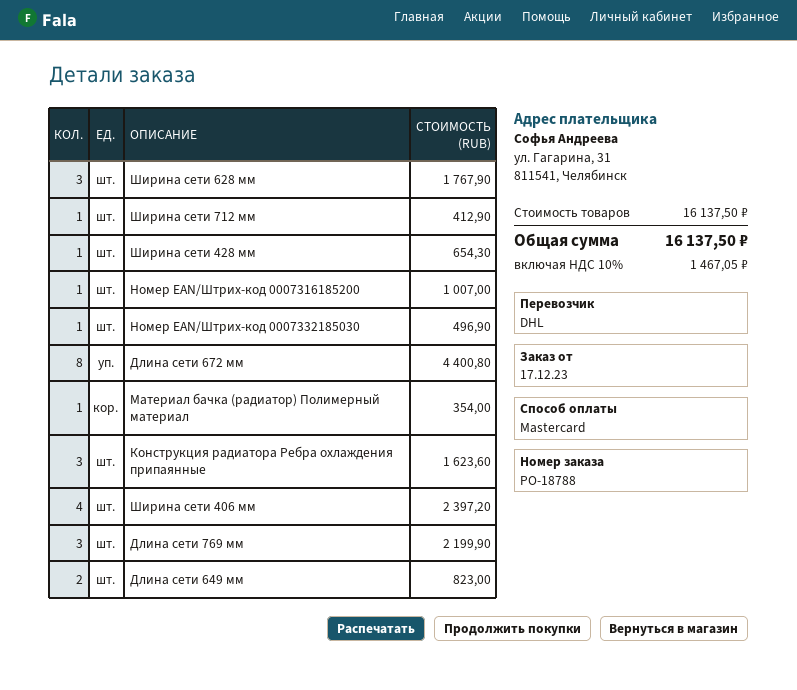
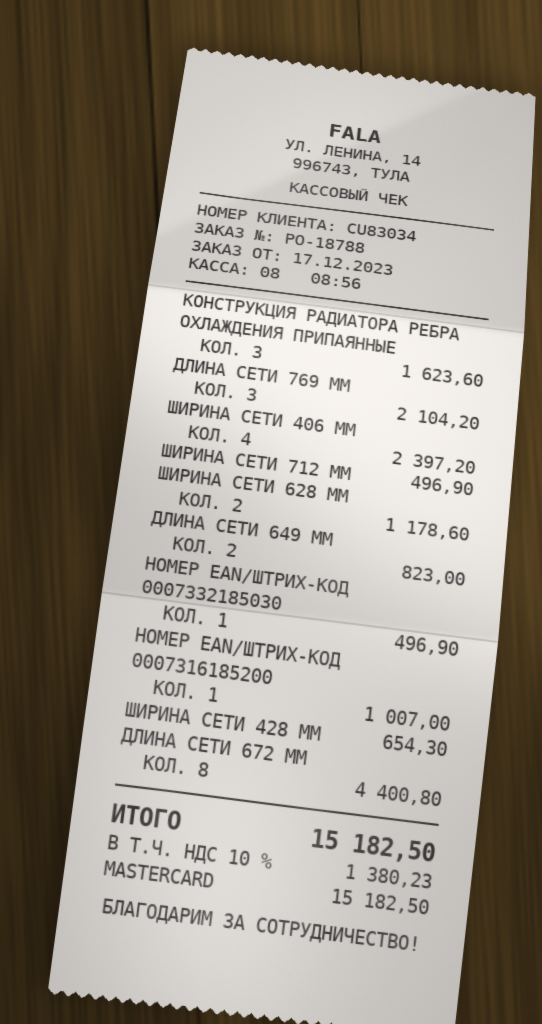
Ширина сети 628 мм: 3 for 1767.90 -> 2 for 1178.60
Ширина сети 712 мм: 1 for 412.90 -> 1 for 496.90
Материал бачка (радиатор) Полимерный материал: 1 for 354.00 -> none
Длина сети 769 мм: 3 for 2199.90 -> 3 for 2104.20
tax: 10% = 1467.05 -> 10% = 1380.23
total: 16137.50 -> 15182.50

